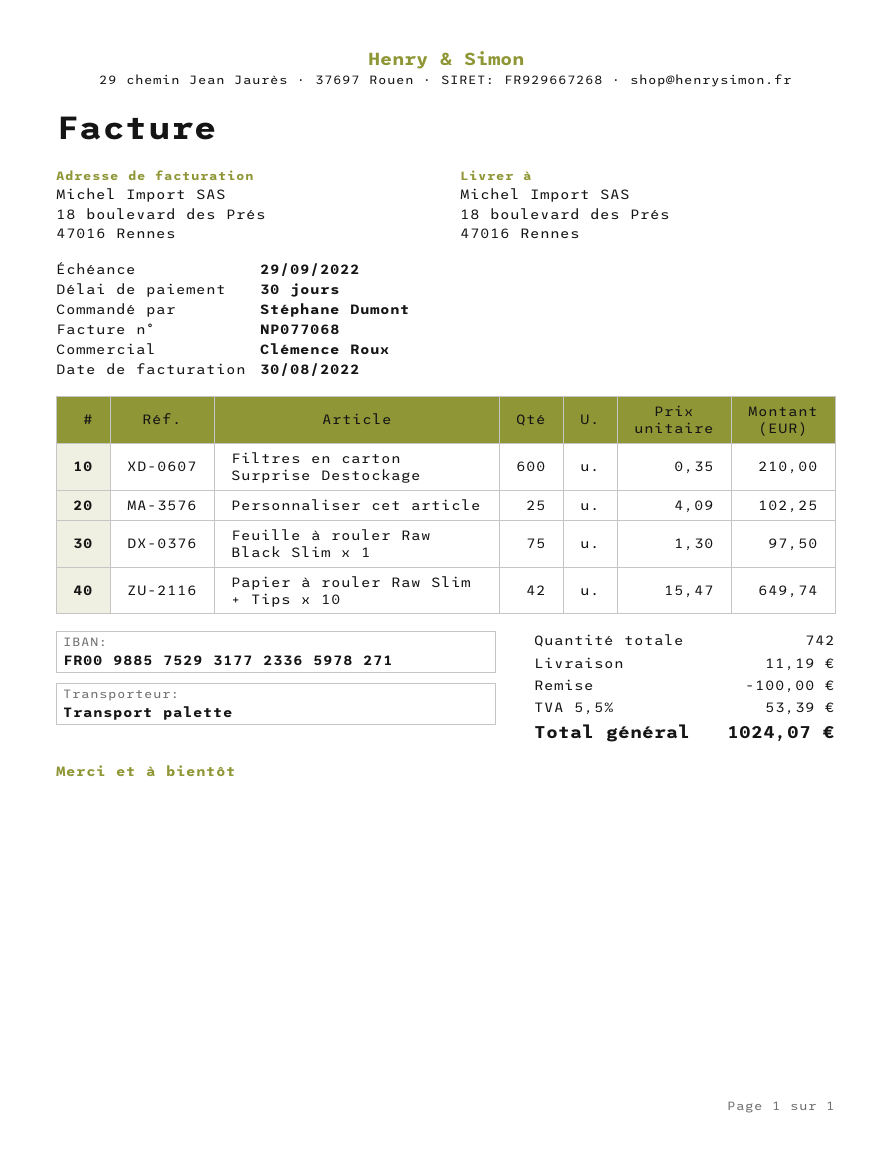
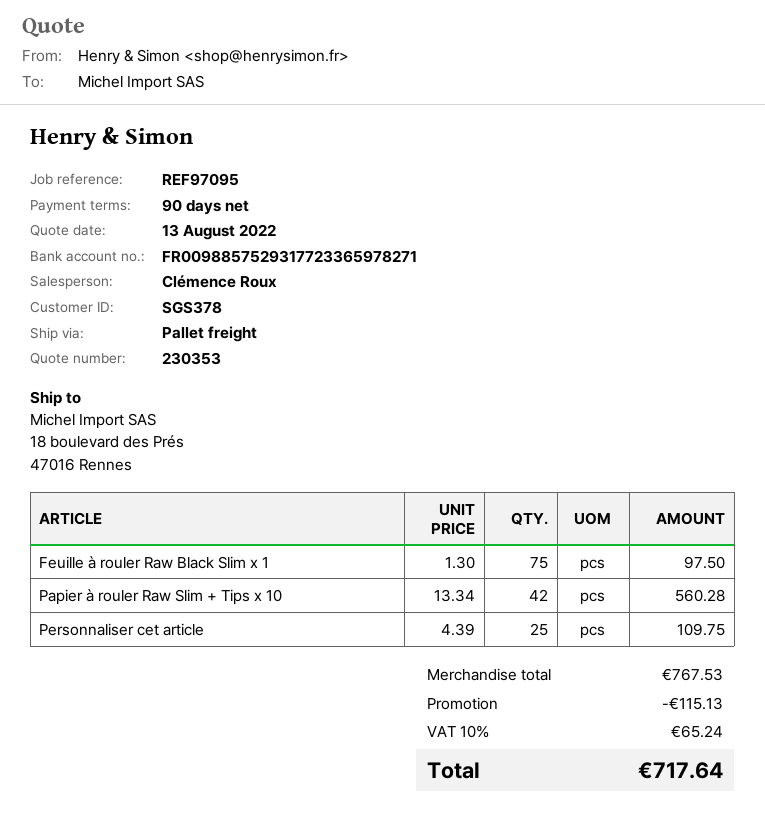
payment terms: 30 days -> 90 days
Filtres en carton Surprise Destockage: 600 x 0.35 = 210.00 -> none
Personnaliser cet article: 25 x 4.09 = 102.25 -> 25 x 4.39 = 109.75
Papier à rouler Raw Slim + Tips x 10: 42 x 15.47 = 649.74 -> 42 x 13.34 = 560.28
discount: 100.00 -> 115.13
shipping: 11.19 -> none
tax: 5.5% = 53.39 -> 10% = 65.24
total: 1024.07 -> 717.64

